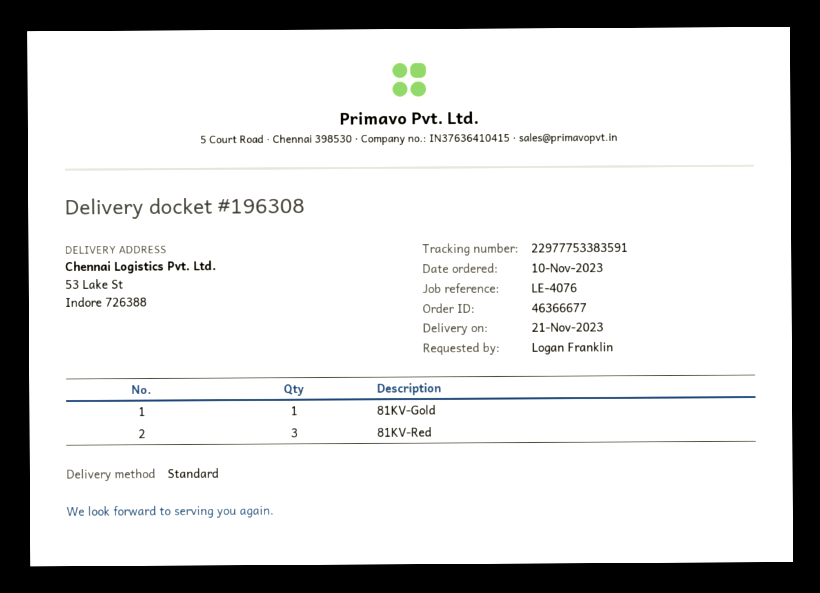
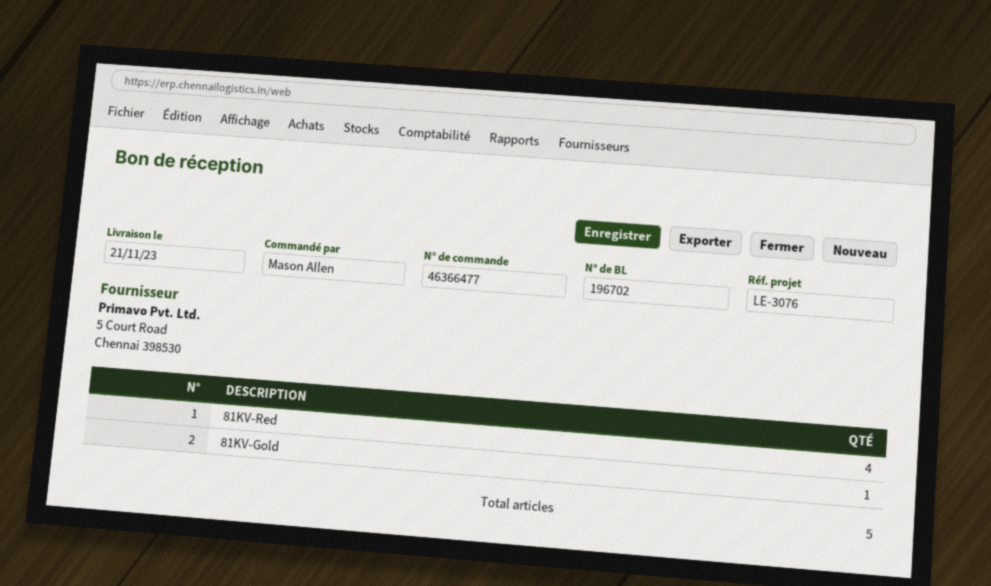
order number: 46366677 -> 46366477
delivery note number: 196308 -> 196702
reference: LE-4076 -> LE-3076
ordered by: Logan Franklin -> Mason Allen
81KV-Red: 3 -> 4

